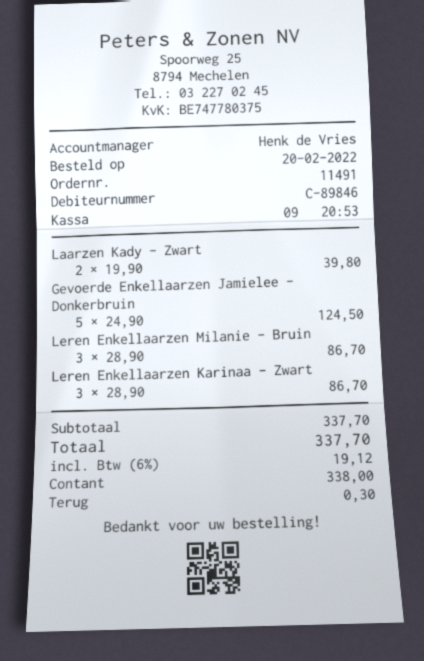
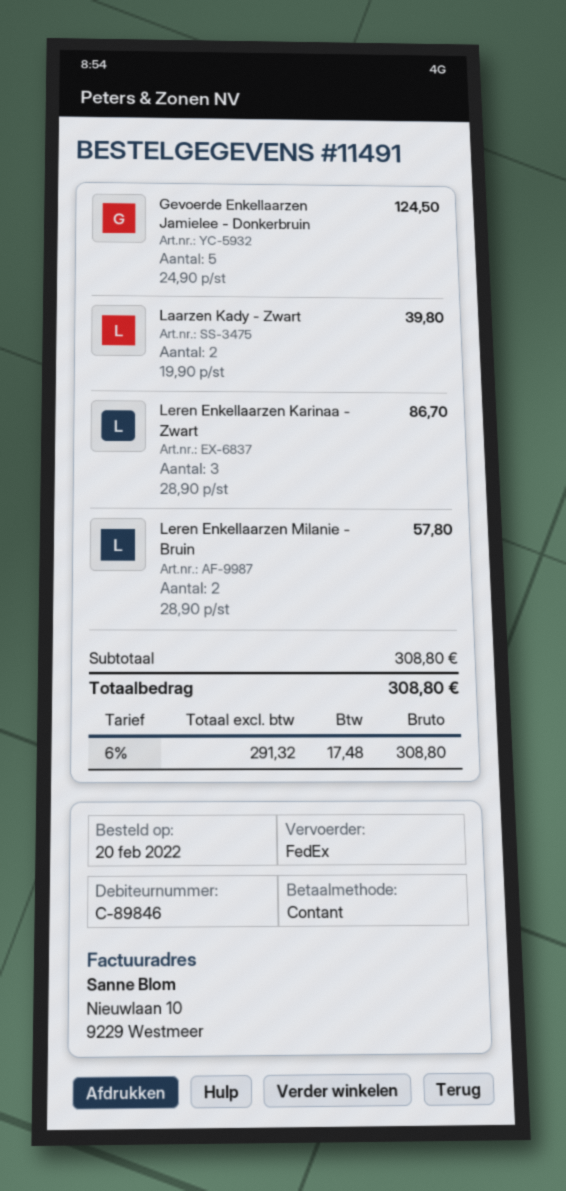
Leren Enkellaarzen Milanie - Bruin: 3 x 28.90 = 86.70 -> 2 x 28.90 = 57.80
subtotal: 337.70 -> 308.80
tax: 6% = 19.12 -> 6% = 17.48
total: 337.70 -> 308.80

